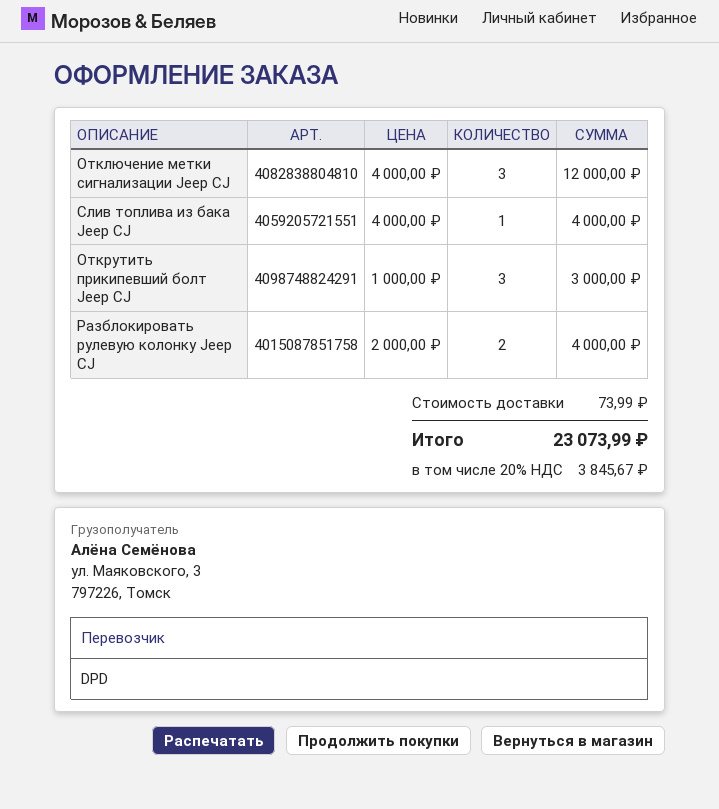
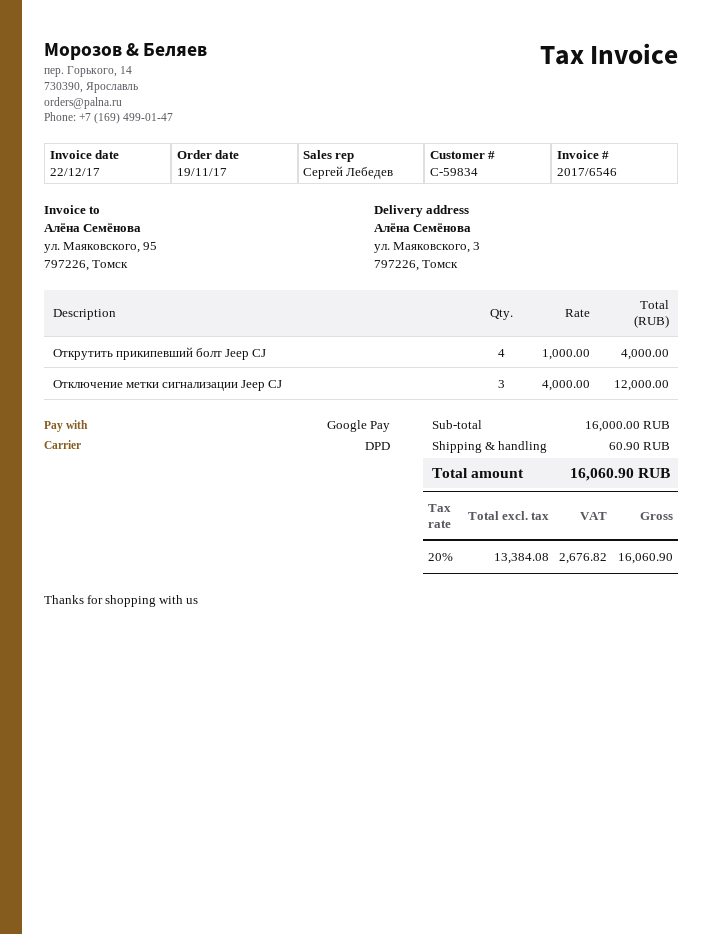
Слив топлива из бака Jeep CJ: 1 x 4000.00 = 4000.00 -> none
Открутить прикипевший болт Jeep CJ: 3 x 1000.00 = 3000.00 -> 4 x 1000.00 = 4000.00
Разблокировать рулевую колонку Jeep CJ: 2 x 2000.00 = 4000.00 -> none
shipping: 73.99 -> 60.90
tax: 20% = 3845.67 -> 20% = 2676.82
total: 23073.99 -> 16060.90

